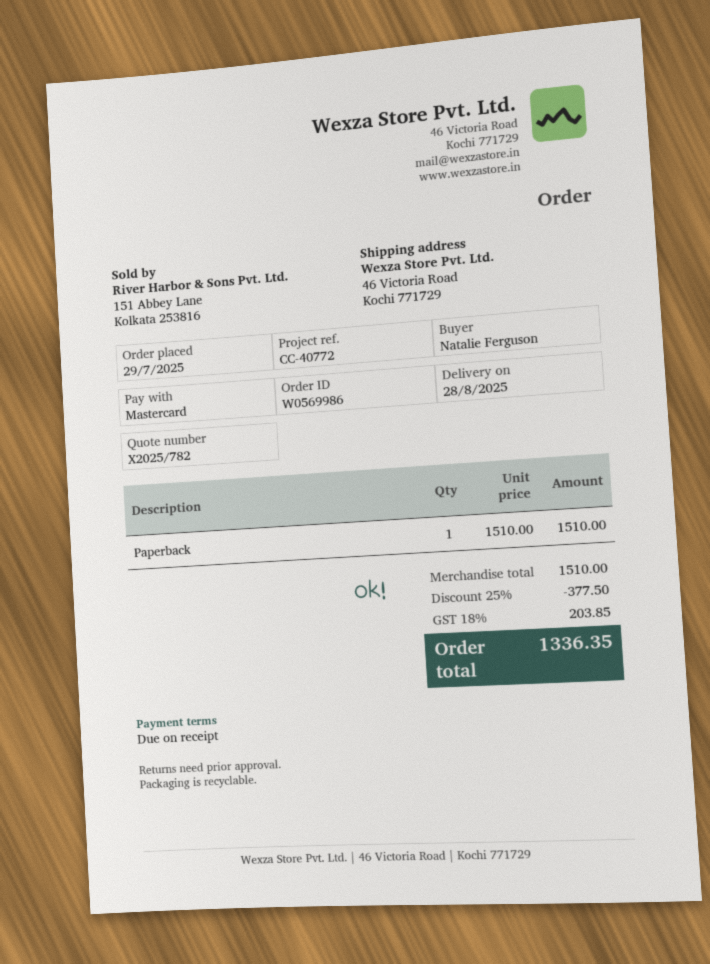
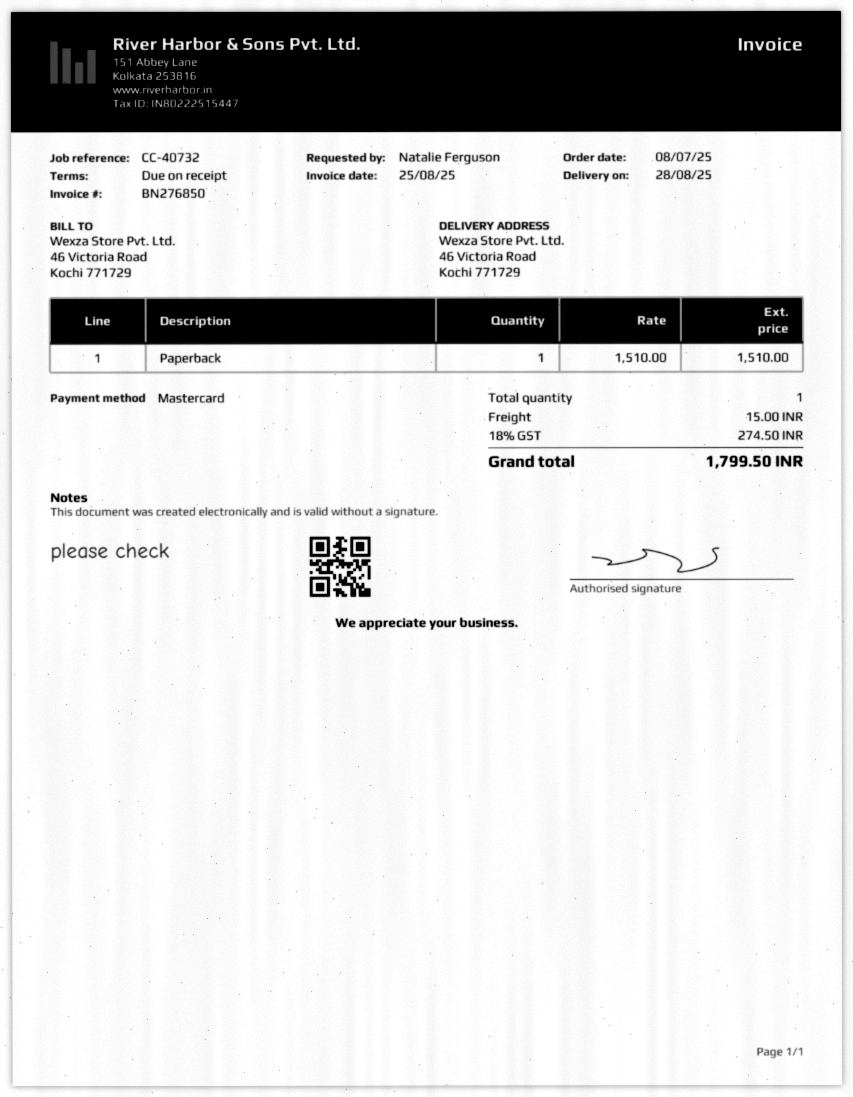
order date: 2025-07-29 -> 2025-07-08
reference: CC-40772 -> CC-40732
discount: 25% = 377.50 -> none
shipping: none -> 15.00
tax: 18% = 203.85 -> 18% = 274.50
total: 1336.35 -> 1799.50

